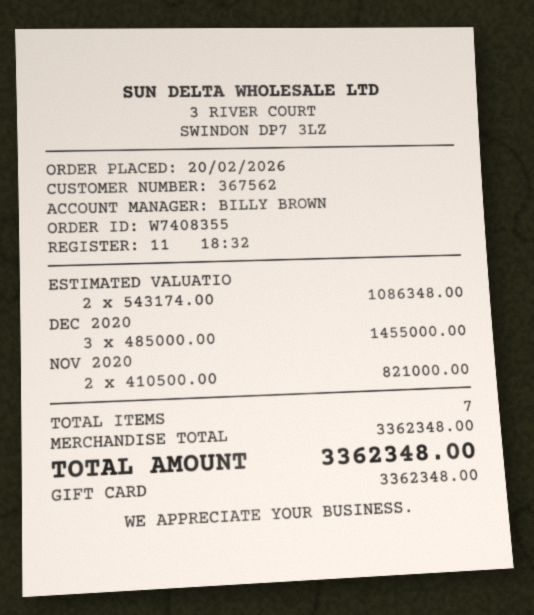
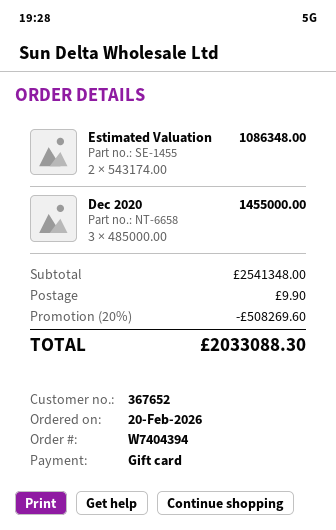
order number: W7408355 -> W7404394
customer number: 367562 -> 367652
NOV 2020: 2 x 410500.00 = 821000.00 -> none
subtotal: 3362348.00 -> 2541348.00
discount: none -> 20% = 508269.60
shipping: none -> 9.90
total: 3362348.00 -> 2033088.30

